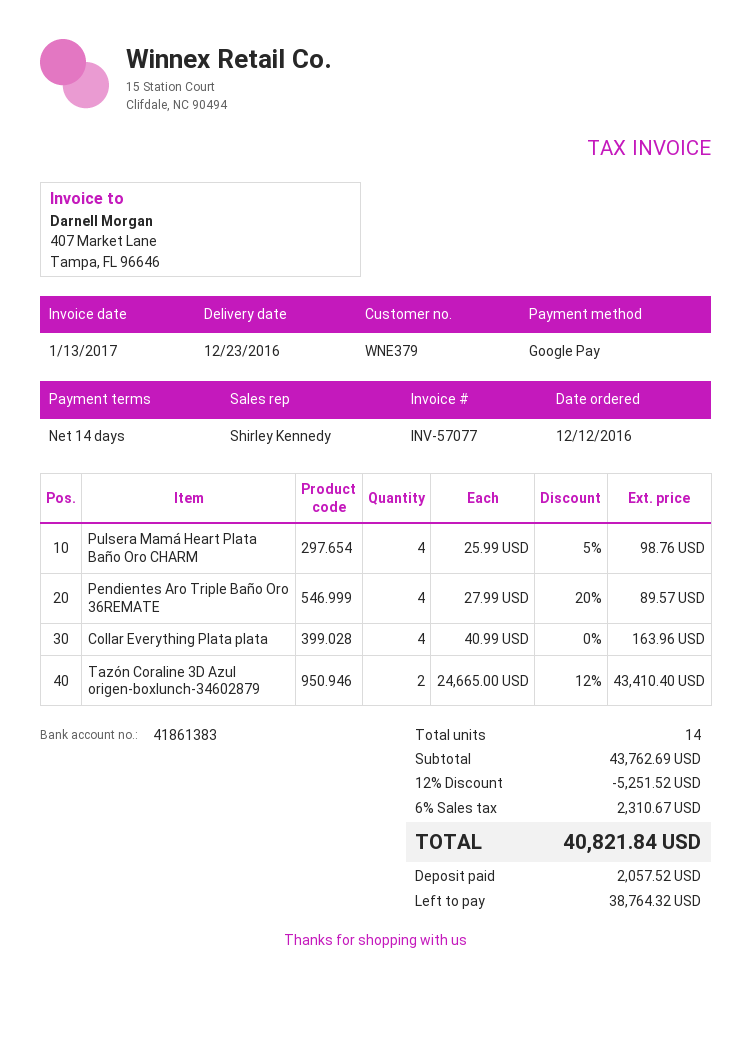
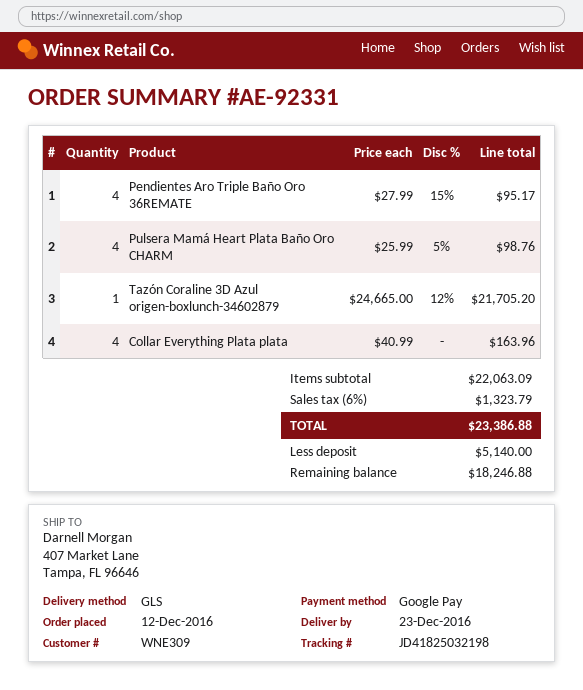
customer number: WNE379 -> WNE309
Pendientes Aro Triple Baño Oro 36REMATE: 4 x 27.99 - 20% = 89.57 -> 4 x 27.99 - 15% = 95.17
Tazón Coraline 3D Azul origen-boxlunch-34602879: 2 x 24665.00 - 12% = 43410.40 -> 1 x 24665.00 - 12% = 21705.20
subtotal: 43762.69 -> 22063.09
discount: 12% = 5251.52 -> none
tax: 6% = 2310.67 -> 6% = 1323.79
total: 40821.84 -> 23386.88
deposit: 2057.52 -> 5140.00
balance: 38764.32 -> 18246.88

